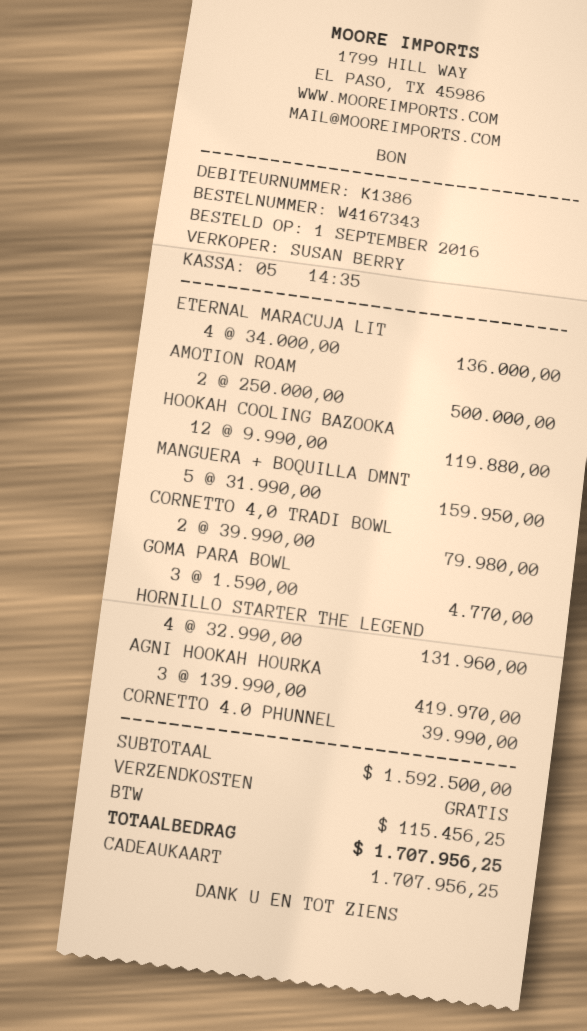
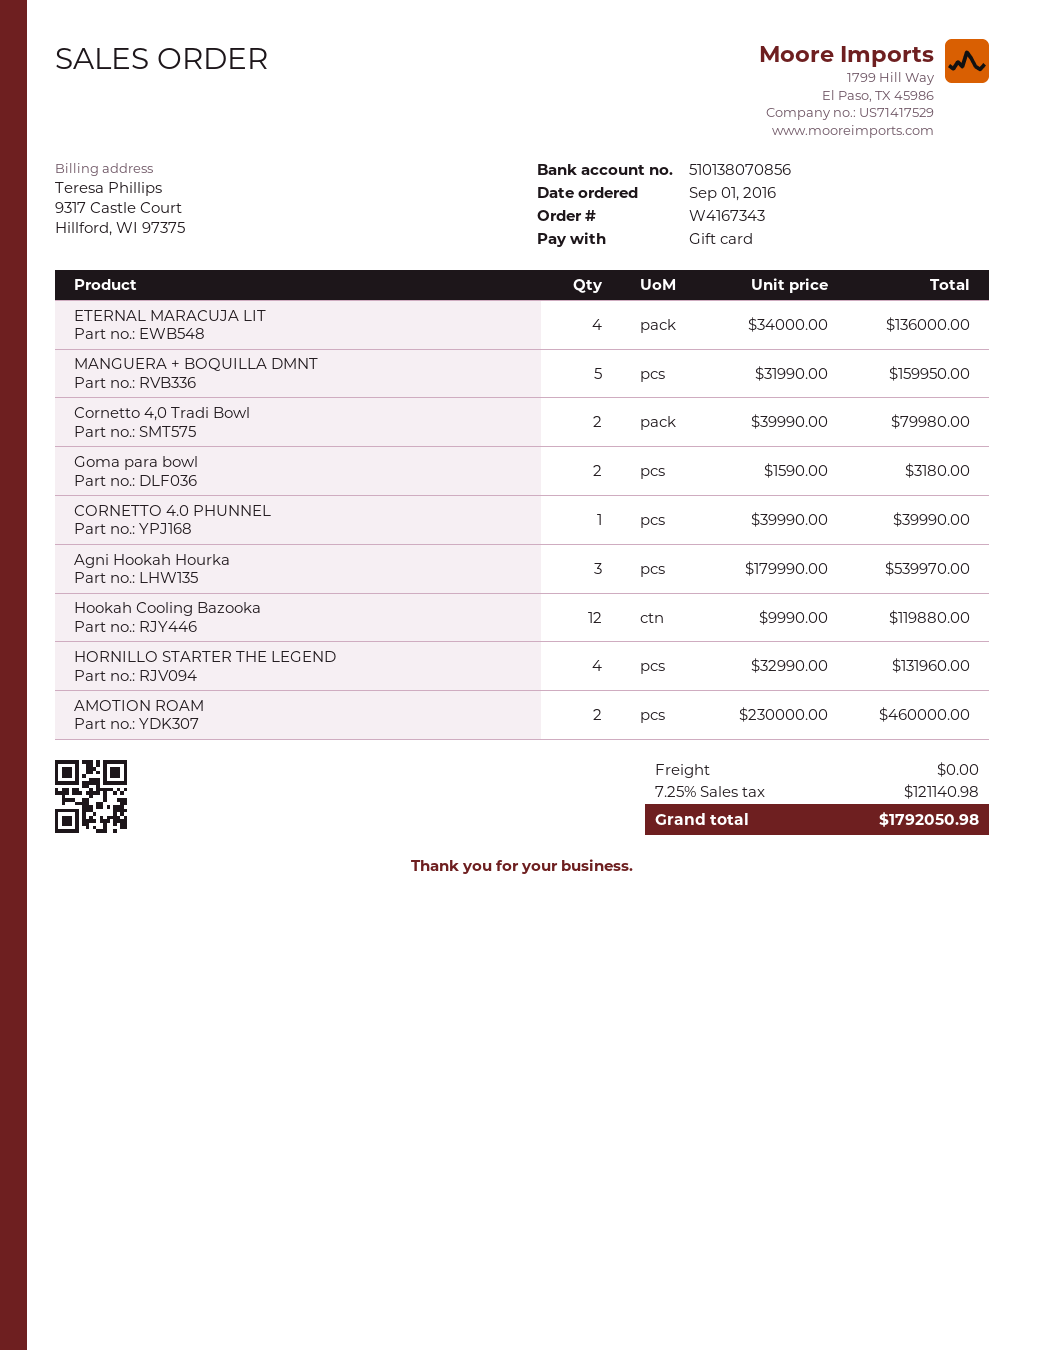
AMOTION ROAM: 2 x 250000.00 = 500000.00 -> 2 x 230000.00 = 460000.00
GOMA PARA BOWL: 3 x 1590.00 = 4770.00 -> 2 x 1590.00 = 3180.00
AGNI HOOKAH HOURKA: 3 x 139990.00 = 419970.00 -> 3 x 179990.00 = 539970.00
tax: 115456.25 -> 121140.98
total: 1707956.25 -> 1792050.98

